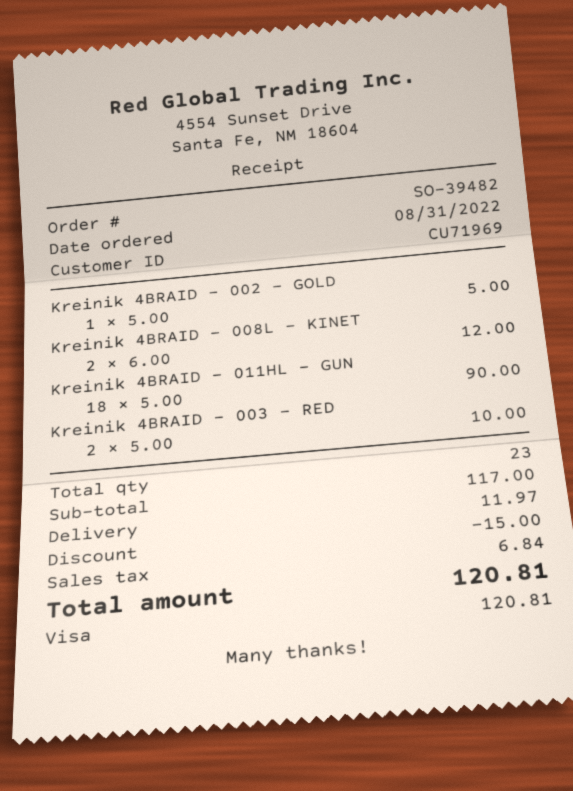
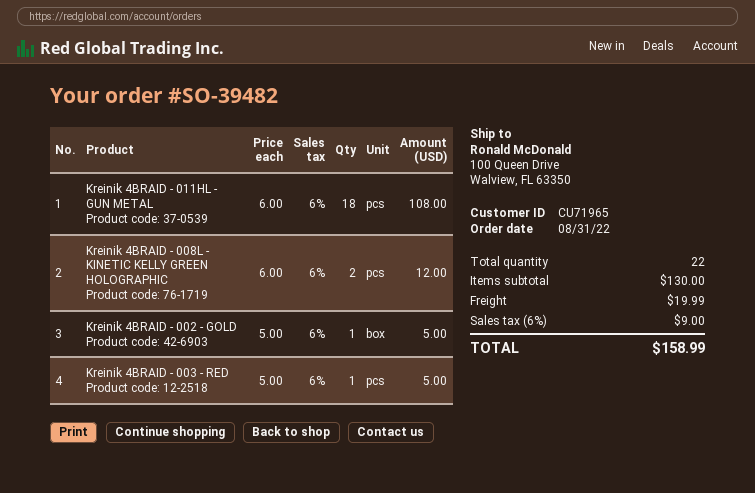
customer number: CU71969 -> CU71965
Kreinik 4BRAID - 011HL - GUN: 18 x 5.00 = 90.00 -> 18 x 6.00 = 108.00
Kreinik 4BRAID - 003 - RED: 2 x 5.00 = 10.00 -> 1 x 5.00 = 5.00
total quantity: 23 -> 22
subtotal: 117.00 -> 130.00
discount: 15.00 -> none
shipping: 11.97 -> 19.99
tax: 6.84 -> 9.00
total: 120.81 -> 158.99

